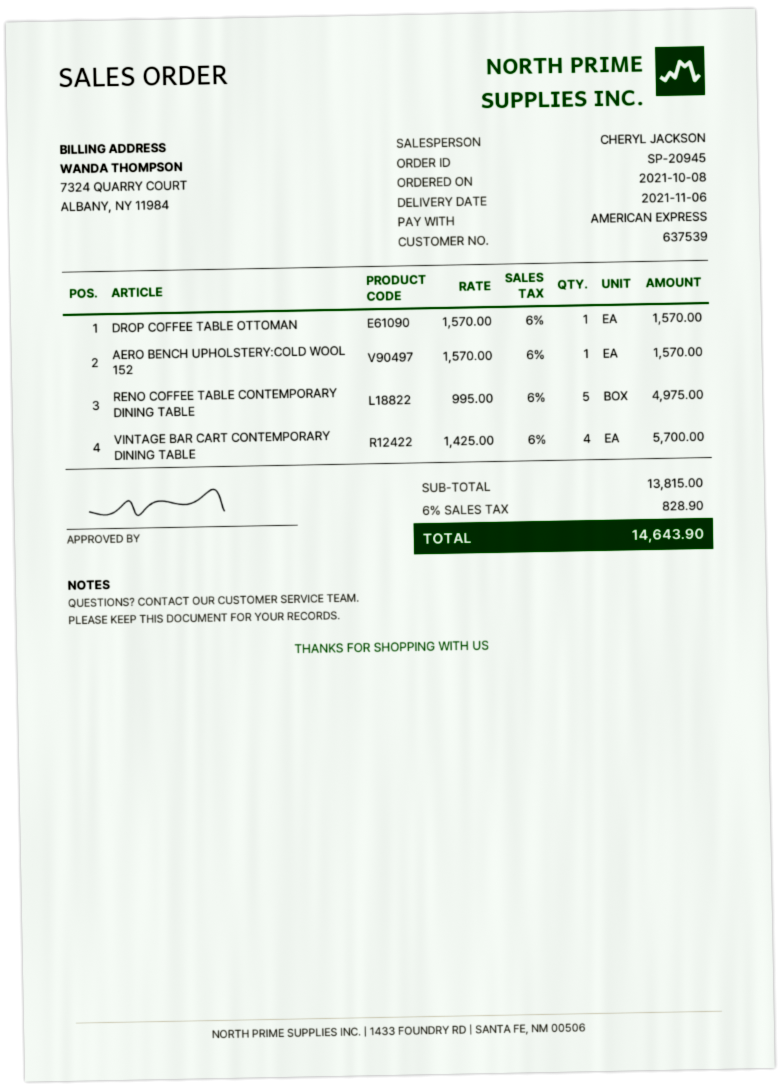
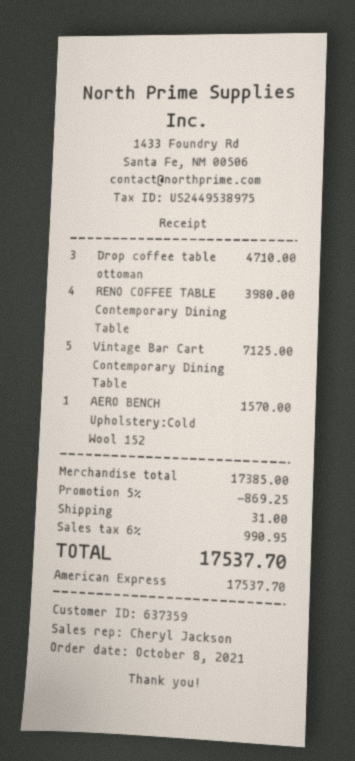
customer number: 637539 -> 637359
DROP COFFEE TABLE OTTOMAN: 1 for 1570.00 -> 3 for 4710.00
RENO COFFEE TABLE CONTEMPORARY DINING TABLE: 5 for 4975.00 -> 4 for 3980.00
VINTAGE BAR CART CONTEMPORARY DINING TABLE: 4 for 5700.00 -> 5 for 7125.00
subtotal: 13815.00 -> 17385.00
discount: none -> 5% = 869.25
shipping: none -> 31.00
tax: 6% = 828.90 -> 6% = 990.95
total: 14643.90 -> 17537.70

